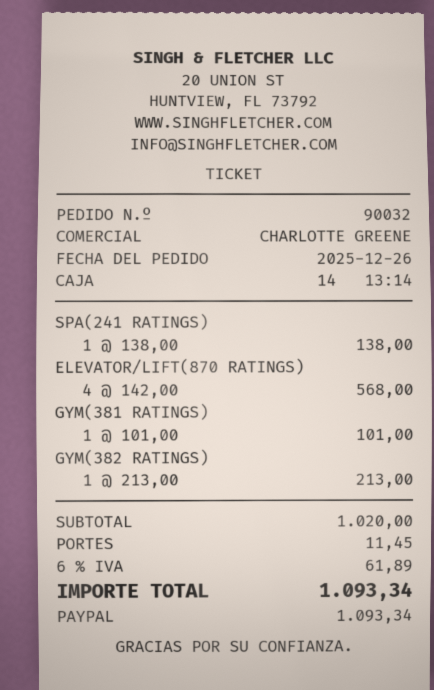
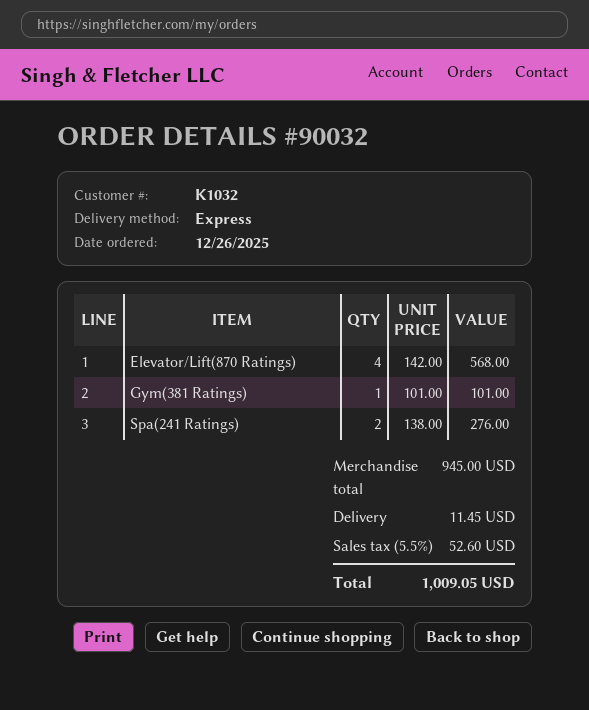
SPA(241 RATINGS): 1 x 138.00 = 138.00 -> 2 x 138.00 = 276.00
GYM(382 RATINGS): 1 x 213.00 = 213.00 -> none
subtotal: 1020.00 -> 945.00
tax: 6% = 61.89 -> 5.5% = 52.60
total: 1093.34 -> 1009.05

